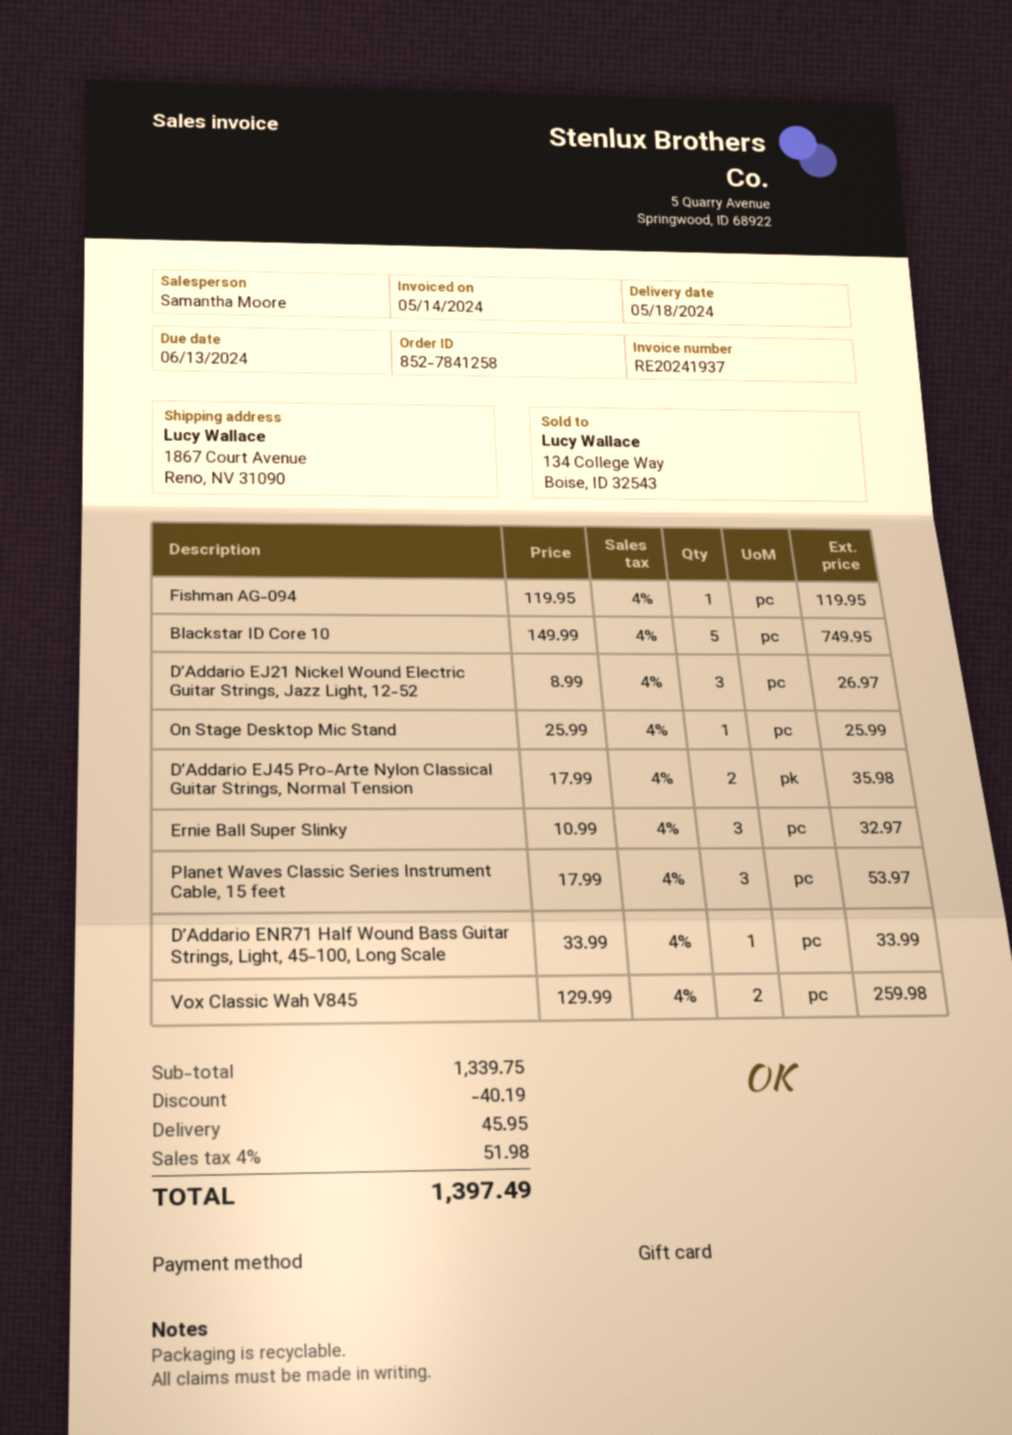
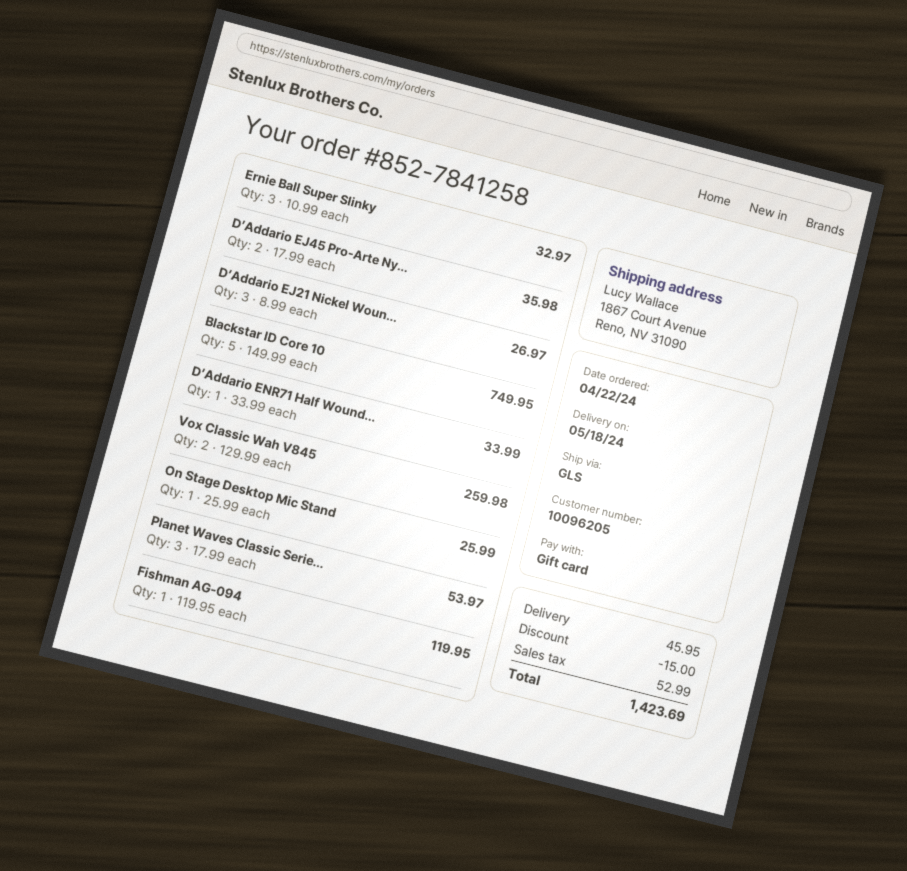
discount: 40.19 -> 15.00
tax: 51.98 -> 52.99
total: 1397.49 -> 1423.69

